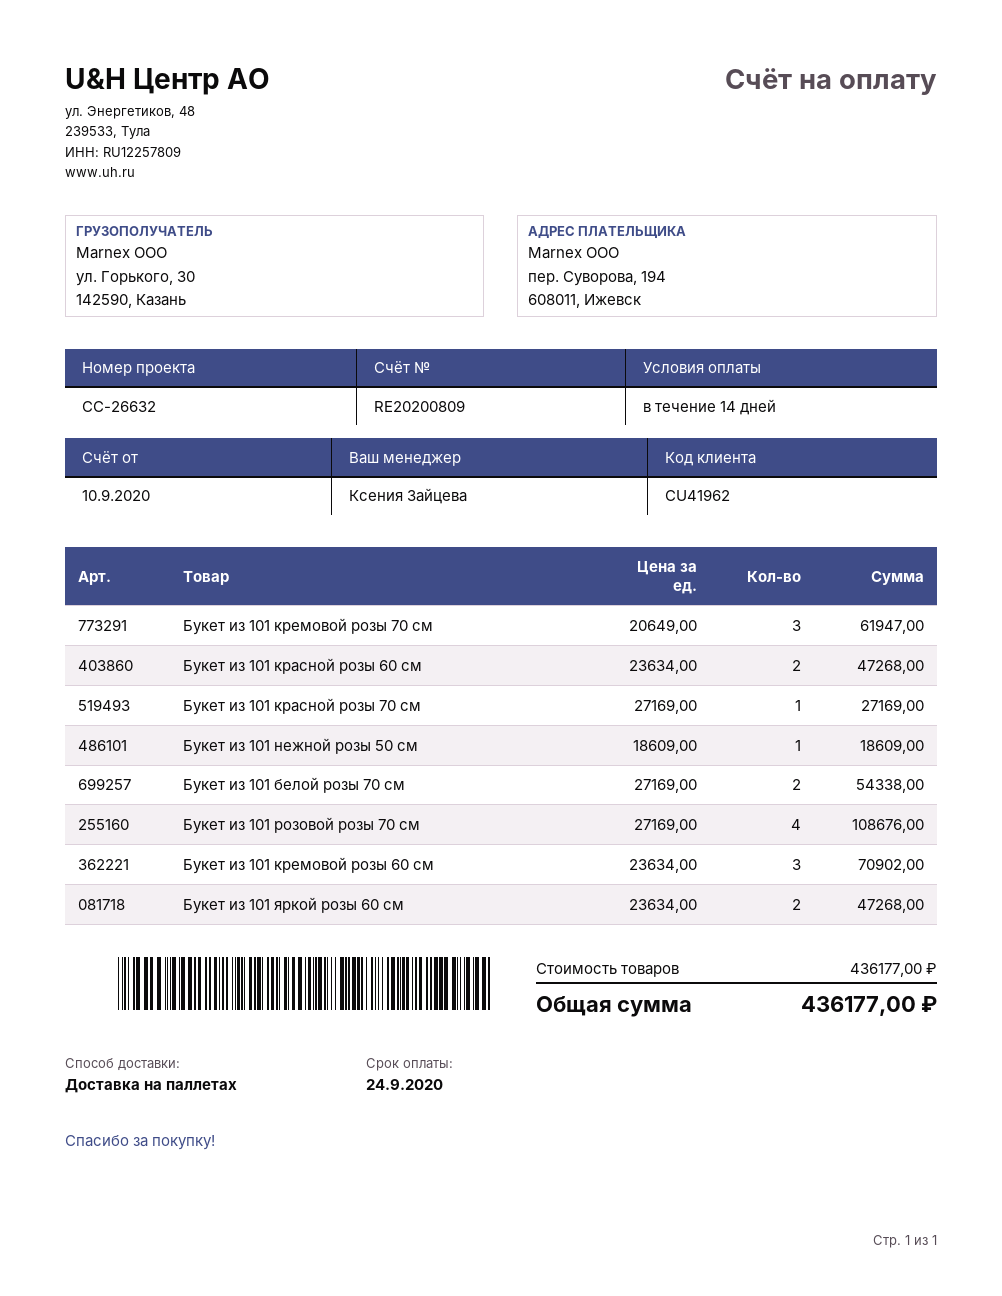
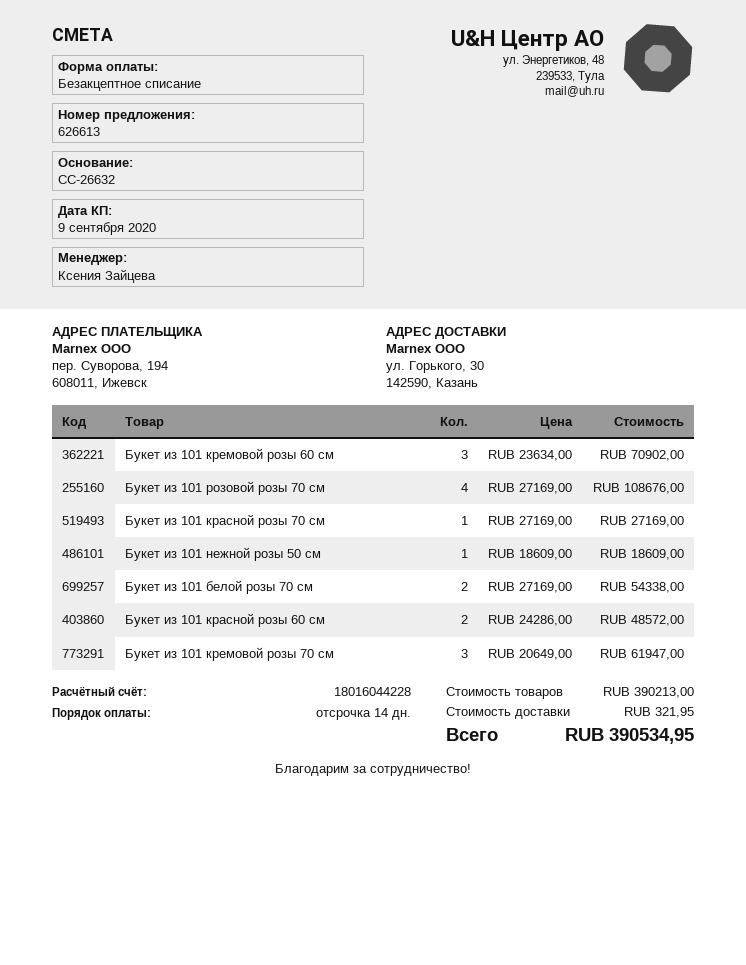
Букет из 101 красной розы 60 см: 2 x 23634.00 = 47268.00 -> 2 x 24286.00 = 48572.00
Букет из 101 яркой розы 60 см: 2 x 23634.00 = 47268.00 -> none
subtotal: 436177.00 -> 390213.00
shipping: none -> 321.95
total: 436177.00 -> 390534.95

